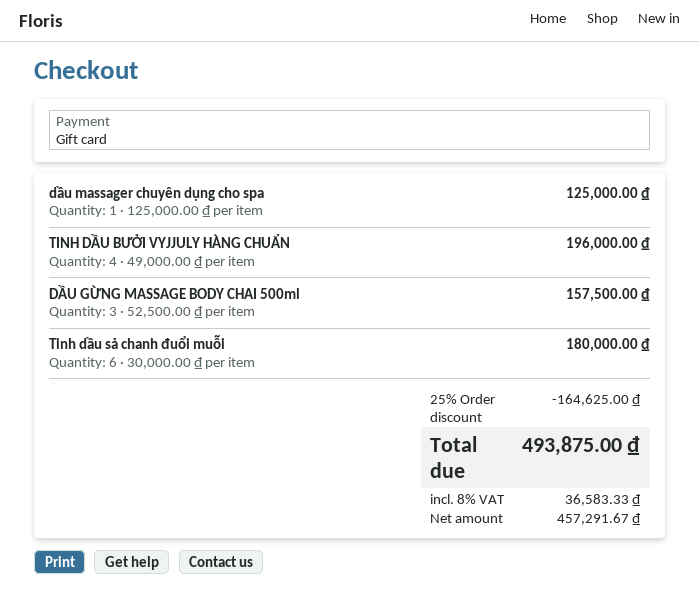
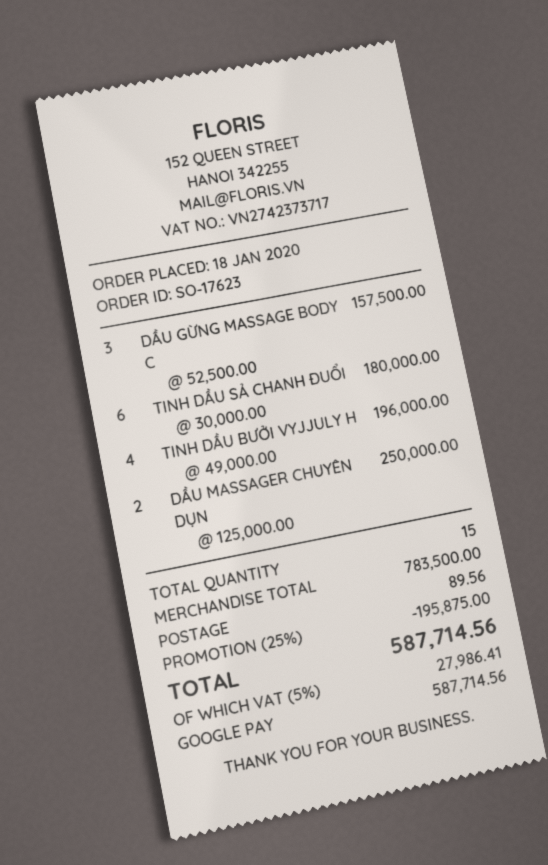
payment method: gift card -> Google Pay
dầu massager chuyên dụng cho spa: 1 x 125000.00 = 125000.00 -> 2 x 125000.00 = 250000.00
discount: 25% = 164625.00 -> 25% = 195875.00
shipping: none -> 89.56
tax: 8% = 36583.33 -> 5% = 27986.41
total: 493875.00 -> 587714.56

